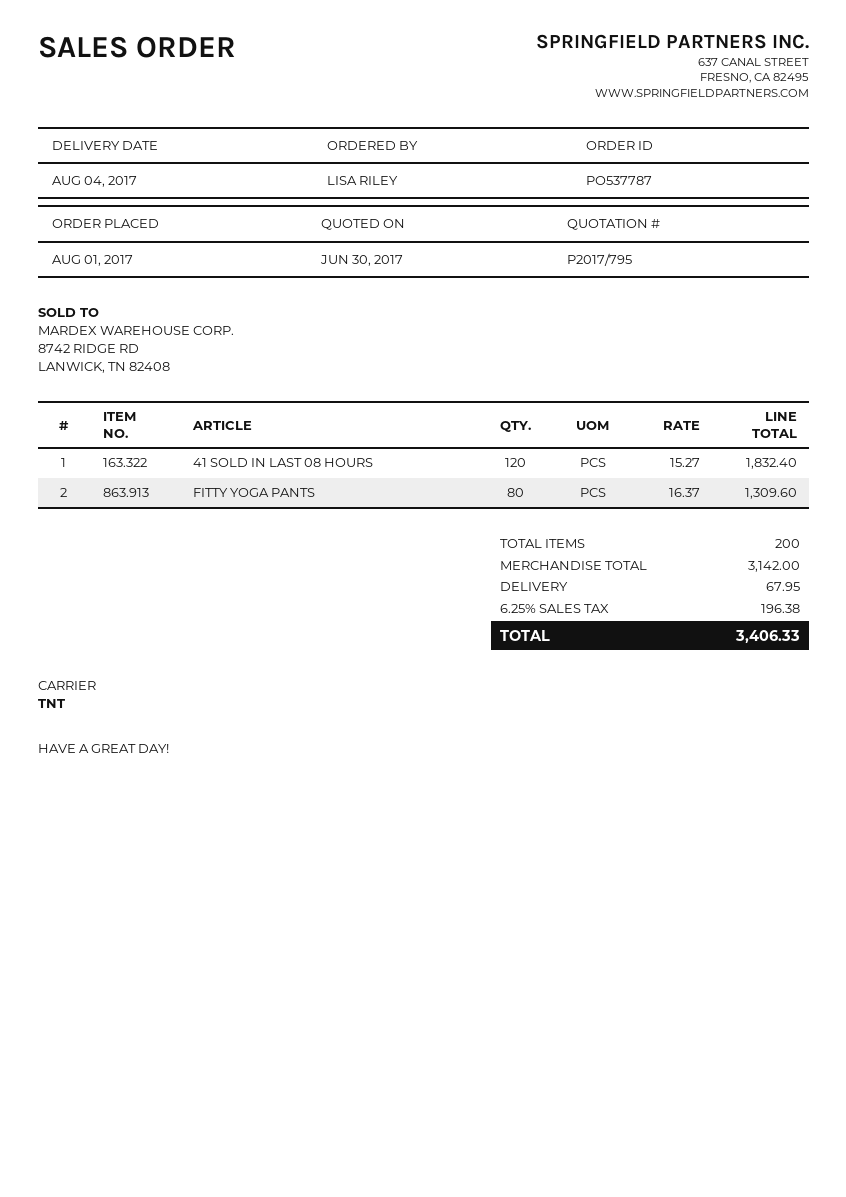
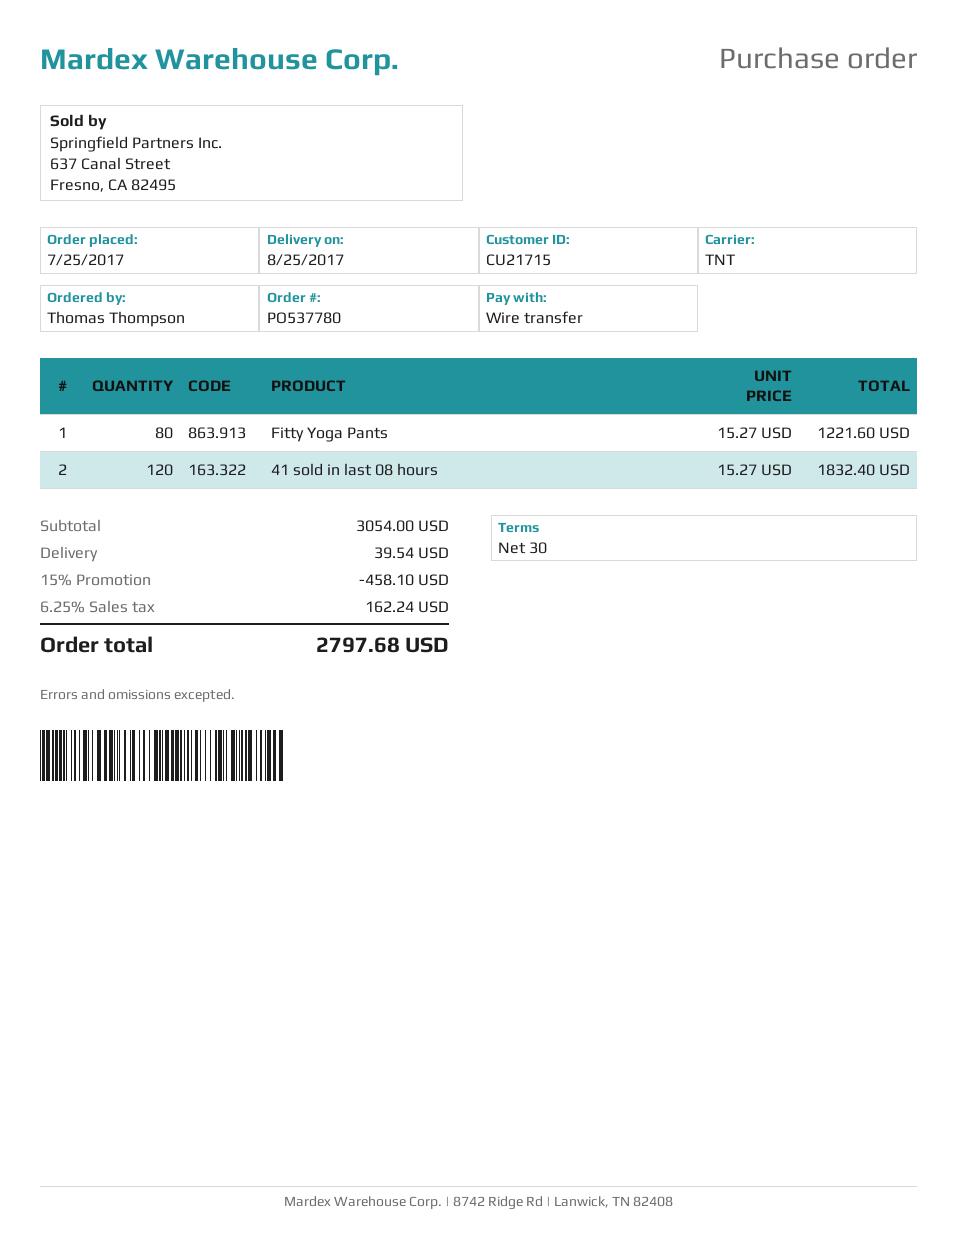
order number: PO537787 -> PO537780
order date: 2017-08-01 -> 2017-07-25
delivery date: 2017-08-04 -> 2017-08-25
ordered by: LISA RILEY -> Thomas Thompson
FITTY YOGA PANTS: 80 x 16.37 = 1309.60 -> 80 x 15.27 = 1221.60
subtotal: 3142.00 -> 3054.00
discount: none -> 15% = 458.10
shipping: 67.95 -> 39.54
tax: 6.25% = 196.38 -> 6.25% = 162.24
total: 3406.33 -> 2797.68

